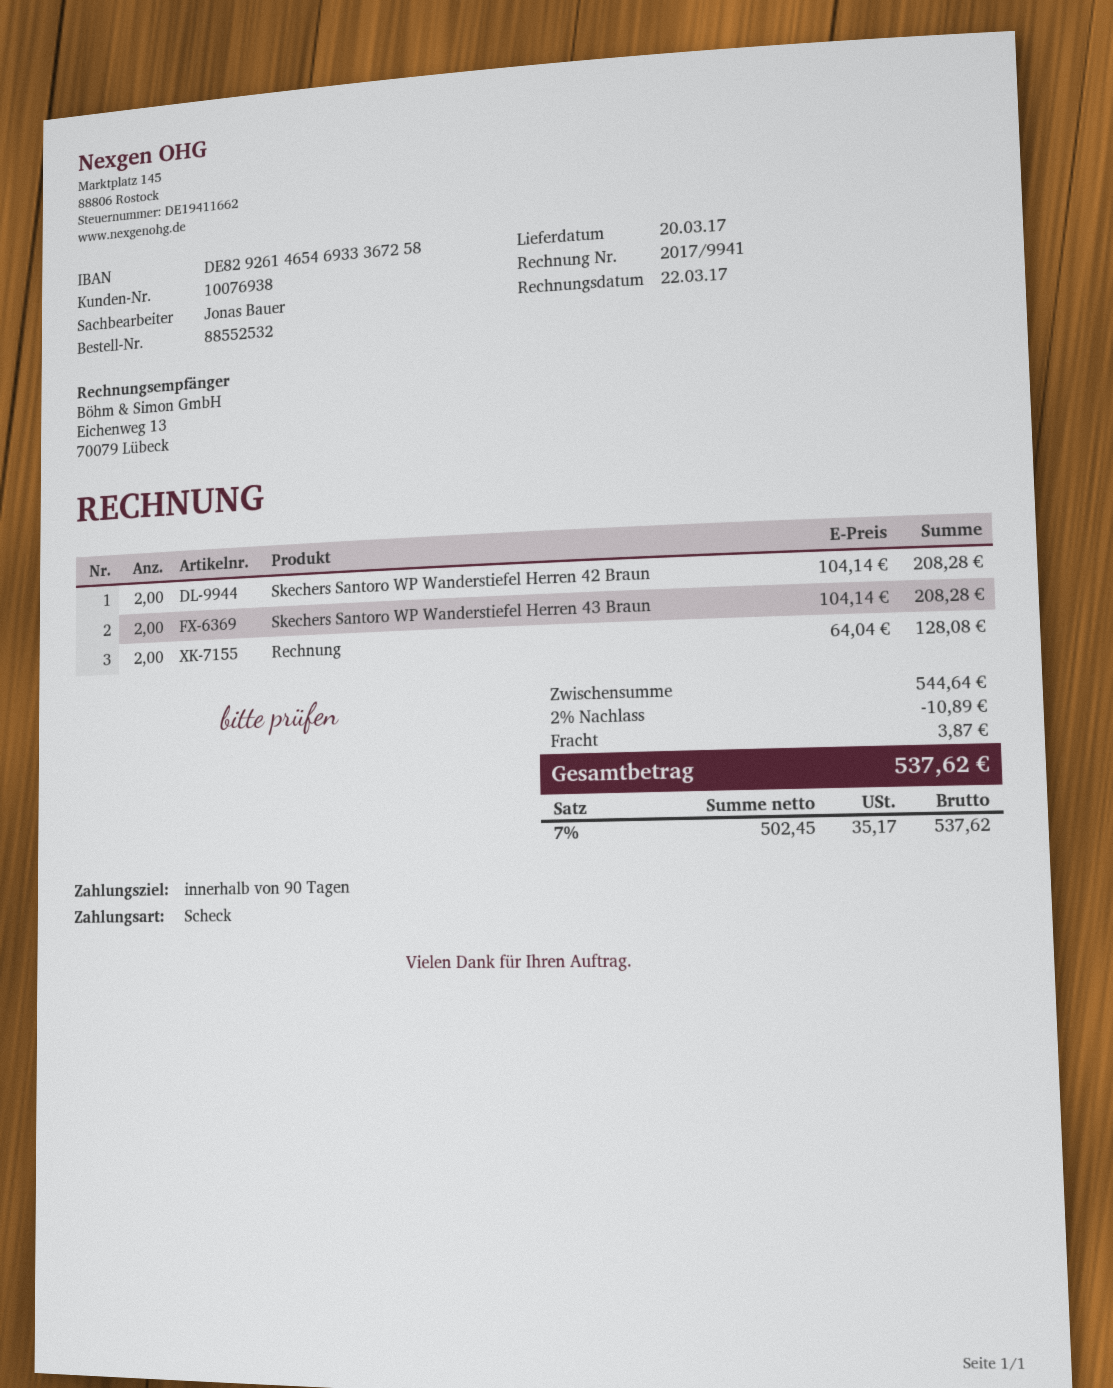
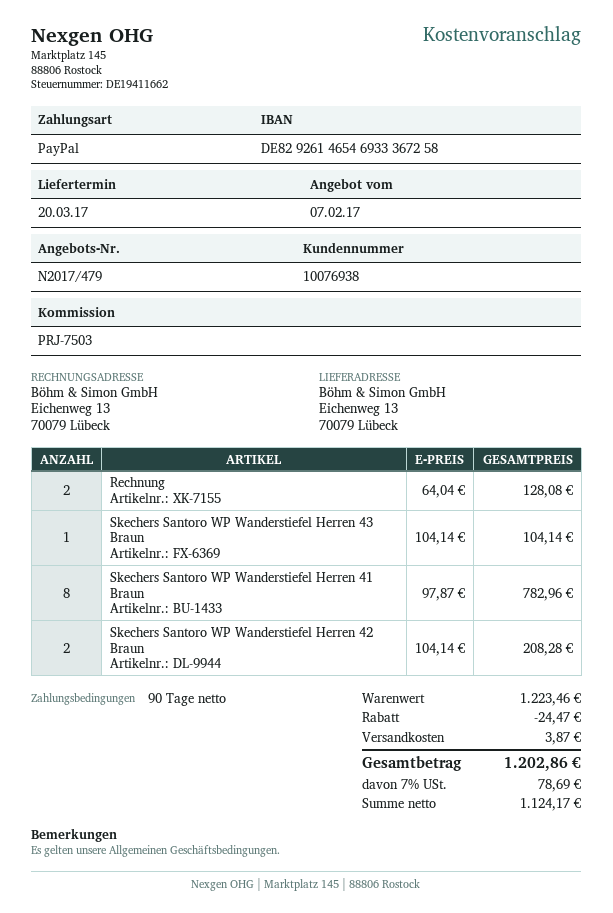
payment method: cheque -> PayPal
Skechers Santoro WP Wanderstiefel Herren 43 Braun: 2 x 104.14 = 208.28 -> 1 x 104.14 = 104.14
Skechers Santoro WP Wanderstiefel Herren 41 Braun: none -> 8 x 97.87 = 782.96
subtotal: 544.64 -> 1223.46
discount: 10.89 -> 24.47
net: 502.45 -> 1124.17
tax: 7% = 35.17 -> 7% = 78.69
total: 537.62 -> 1202.86

